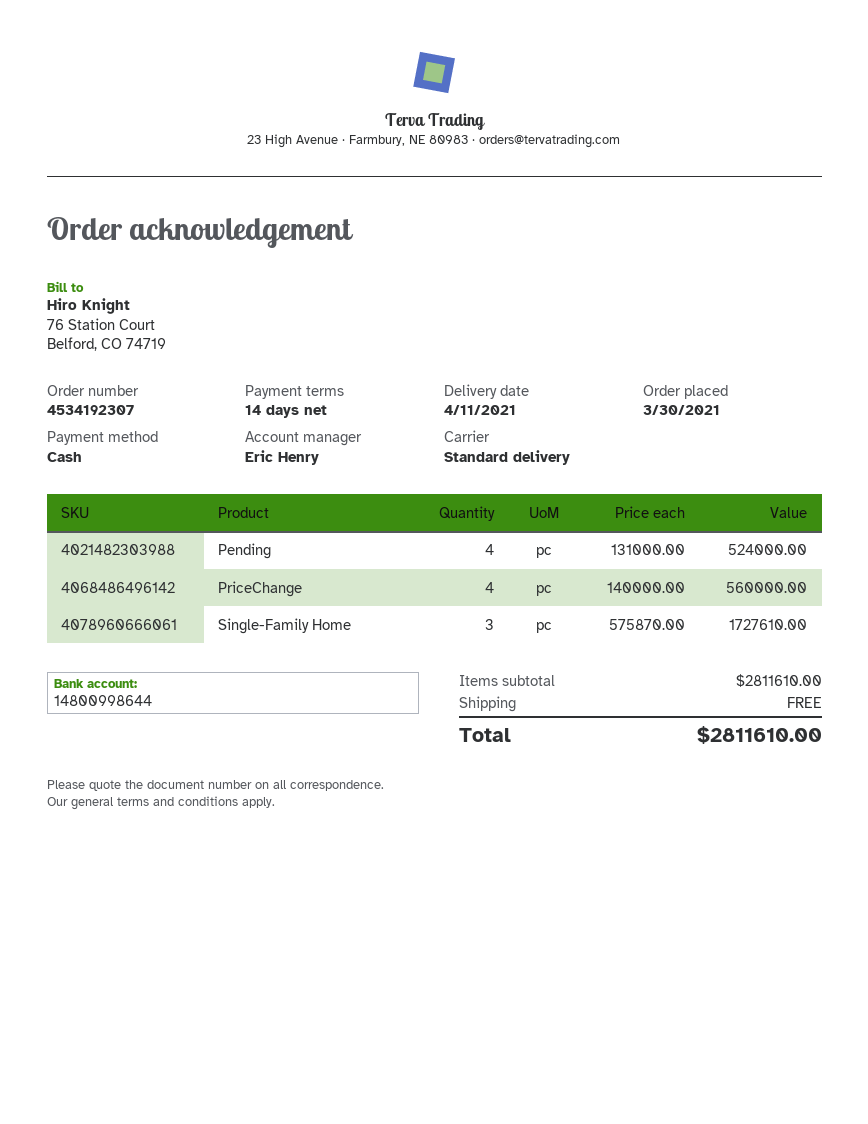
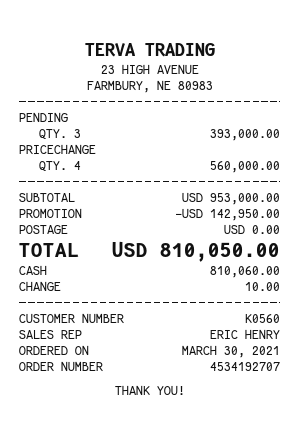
order number: 4534192307 -> 4534192707
Pending: 4 for 524000.00 -> 3 for 393000.00
Single-Family Home: 3 for 1727610.00 -> none
subtotal: 2811610.00 -> 953000.00
discount: none -> 142950.00
total: 2811610.00 -> 810050.00

